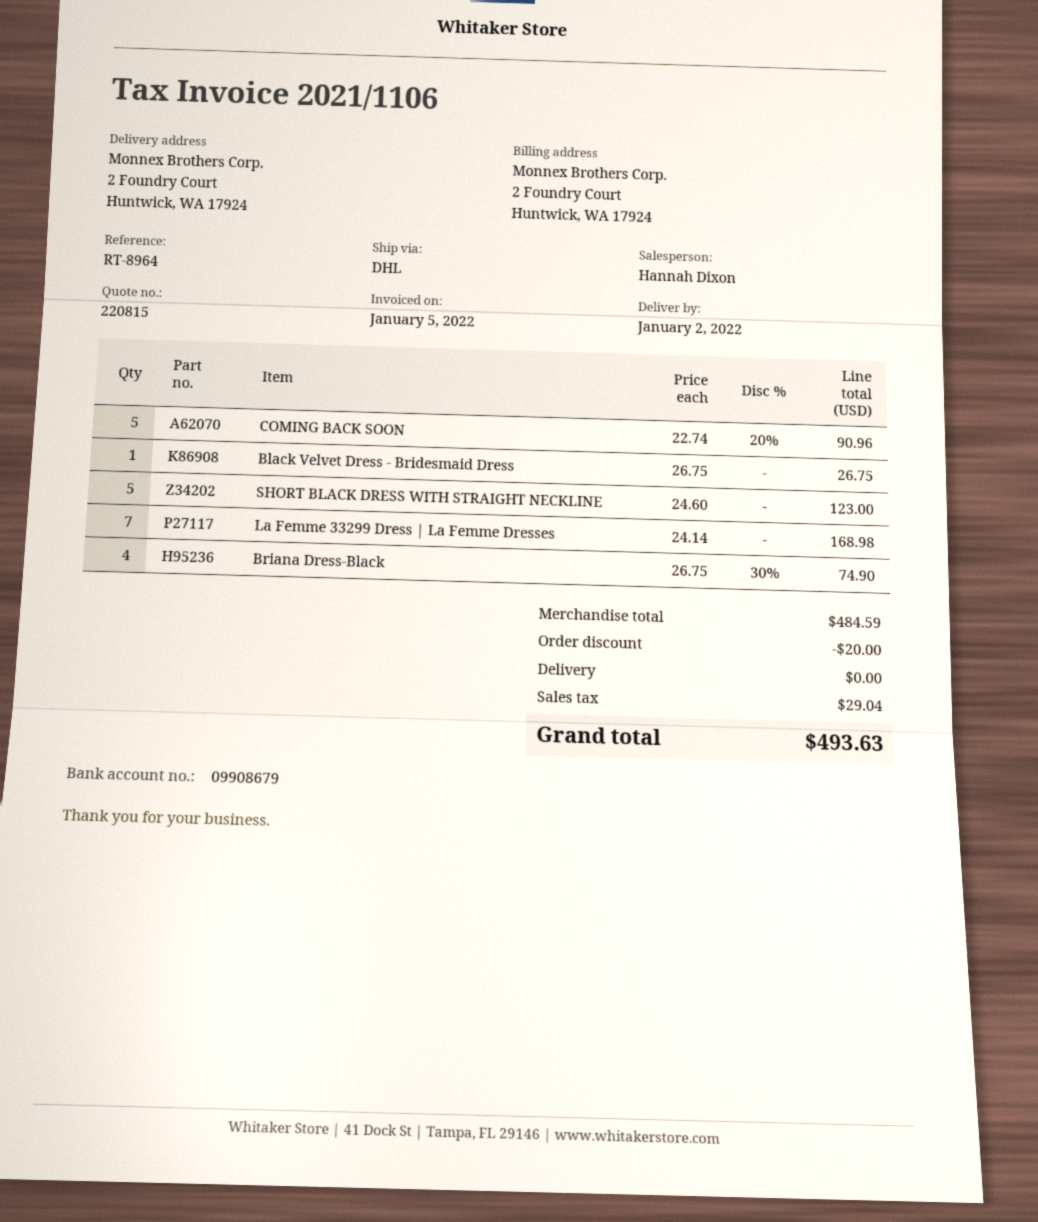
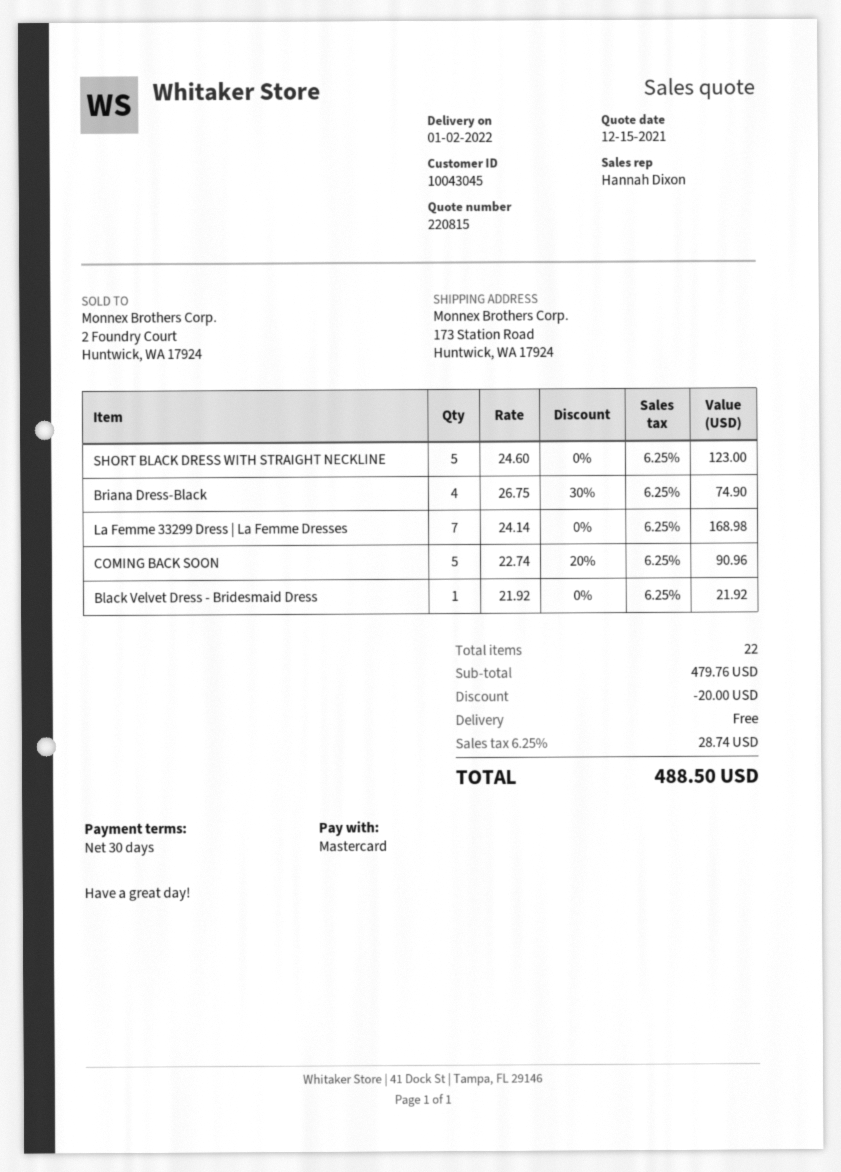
ship to: 2 Foundry Court, Huntwick, WA 17924 -> 173 Station Road, Huntwick, WA 17924
Black Velvet Dress - Bridesmaid Dress: 1 x 26.75 = 26.75 -> 1 x 21.92 = 21.92
subtotal: 484.59 -> 479.76
tax: 29.04 -> 28.74
total: 493.63 -> 488.50

